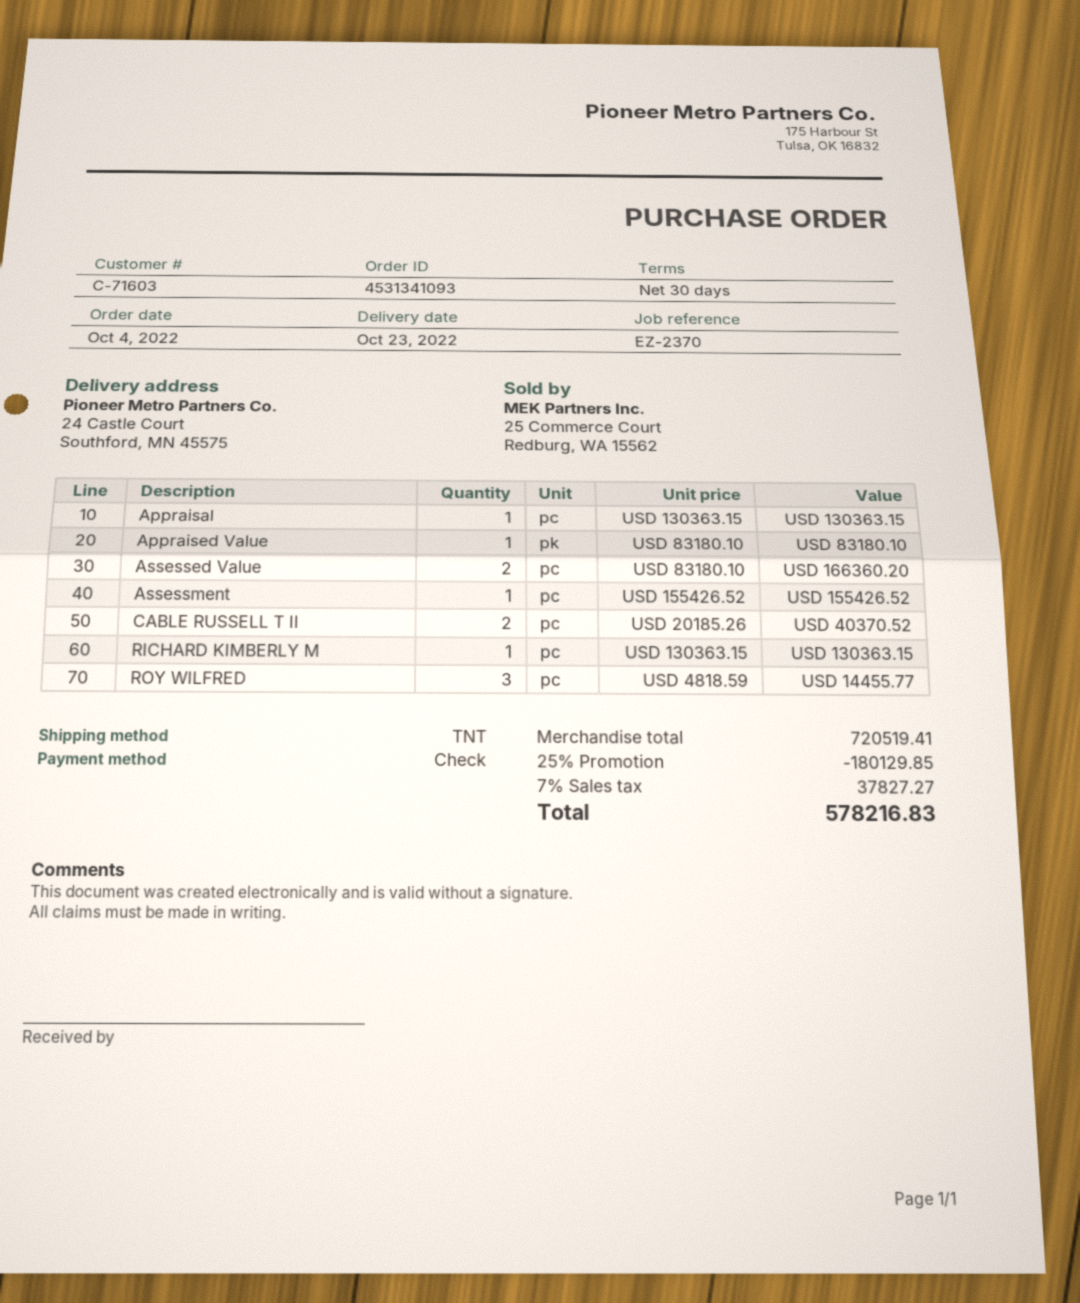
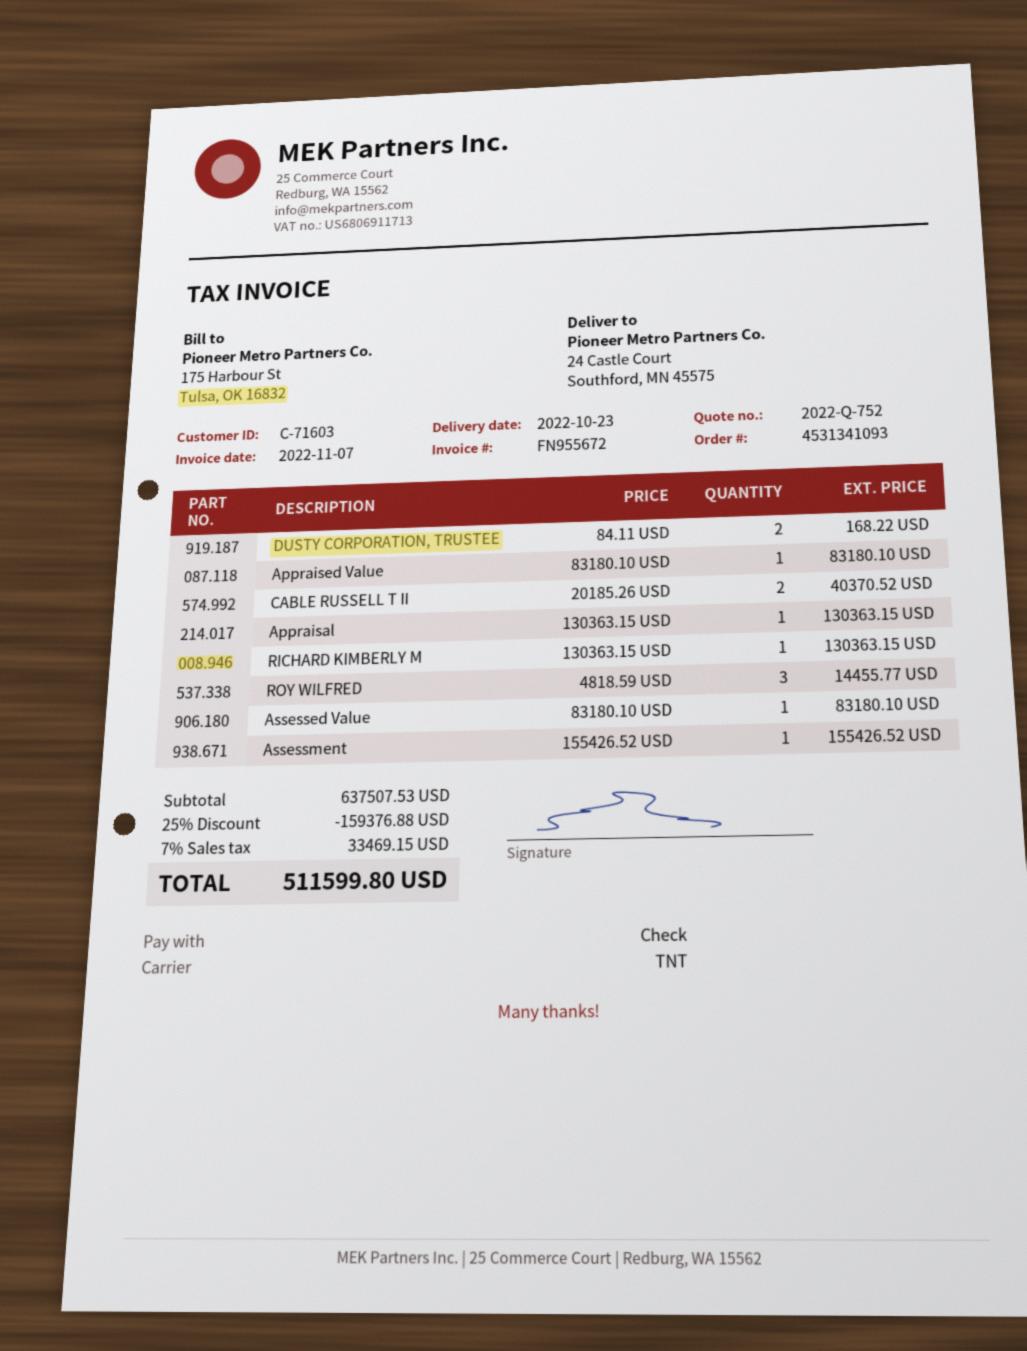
Assessed Value: 2 x 83180.10 = 166360.20 -> 1 x 83180.10 = 83180.10
DUSTY CORPORATION, TRUSTEE: none -> 2 x 84.11 = 168.22
subtotal: 720519.41 -> 637507.53
discount: 25% = 180129.85 -> 25% = 159376.88
tax: 7% = 37827.27 -> 7% = 33469.15
total: 578216.83 -> 511599.80

